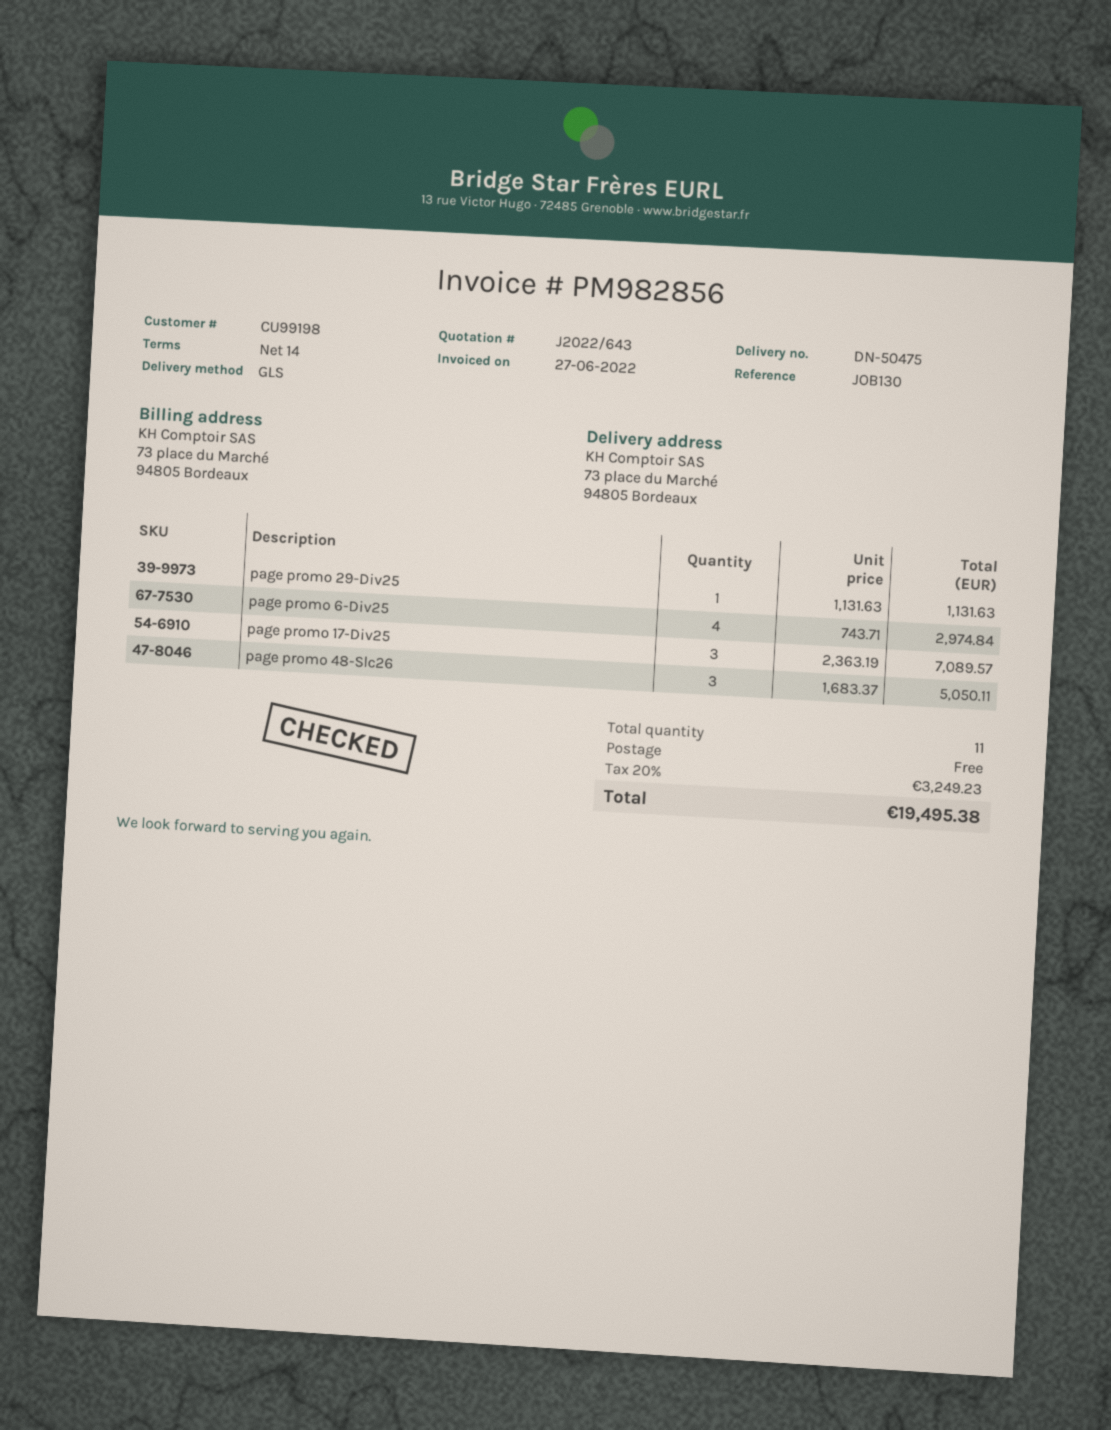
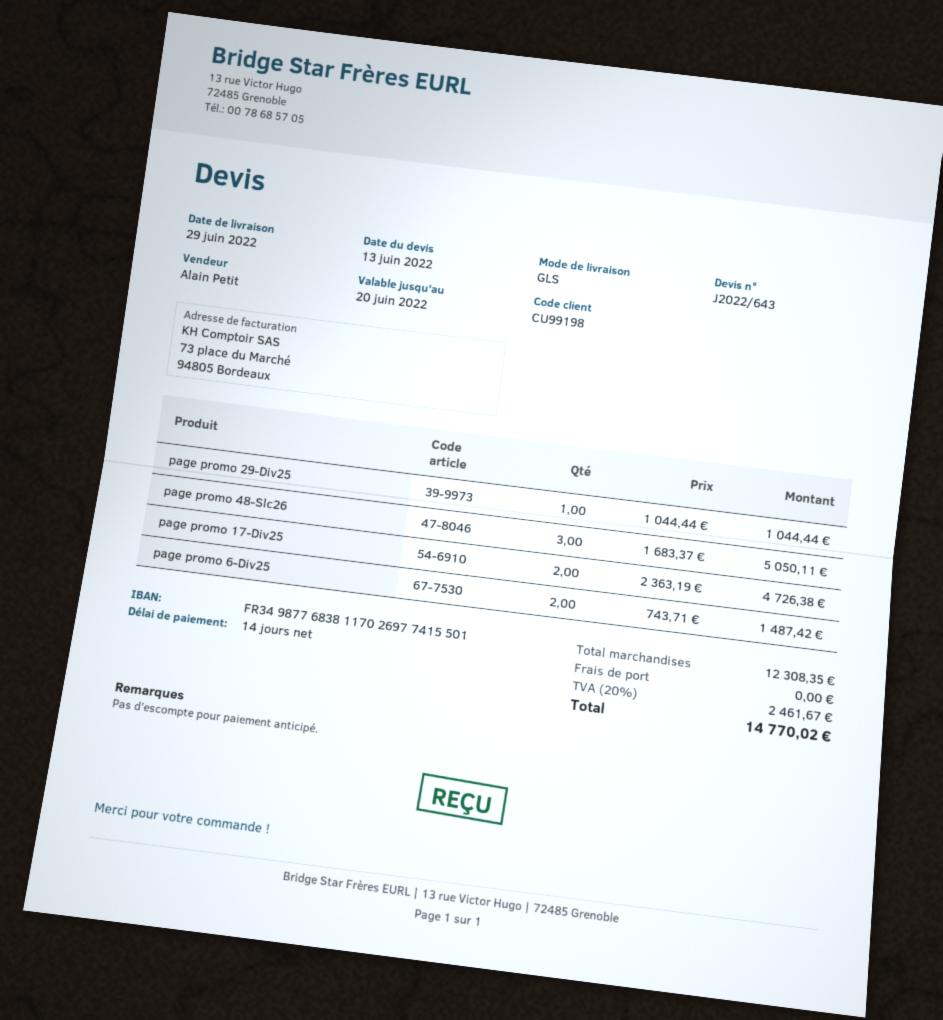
page promo 29-Div25: 1 x 1131.63 = 1131.63 -> 1 x 1044.44 = 1044.44
page promo 6-Div25: 4 x 743.71 = 2974.84 -> 2 x 743.71 = 1487.42
page promo 17-Div25: 3 x 2363.19 = 7089.57 -> 2 x 2363.19 = 4726.38
tax: 20% = 3249.23 -> 20% = 2461.67
total: 19495.38 -> 14770.02

